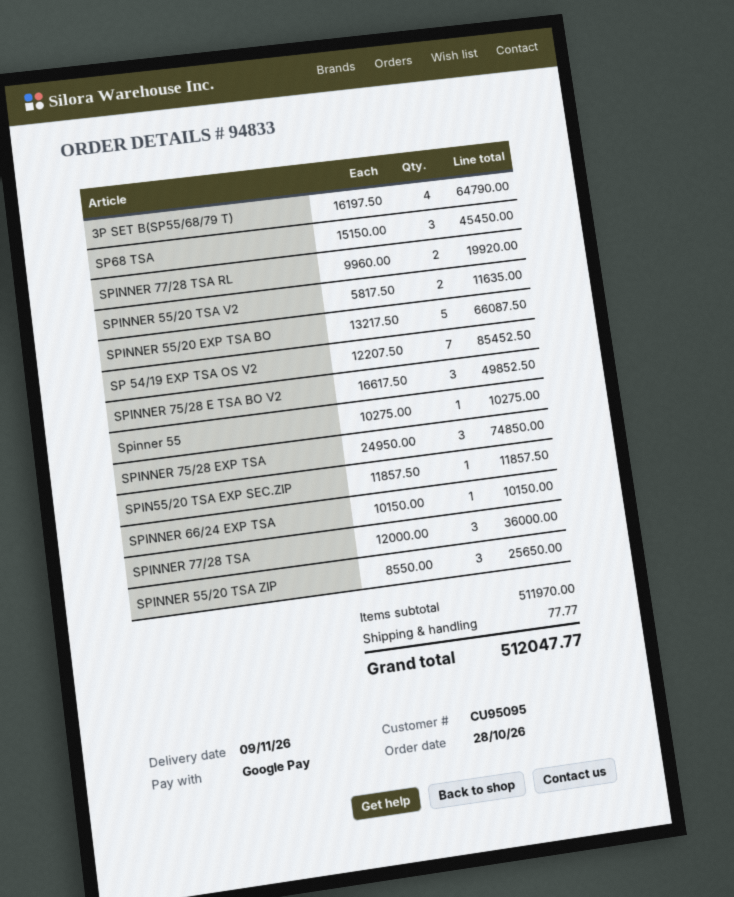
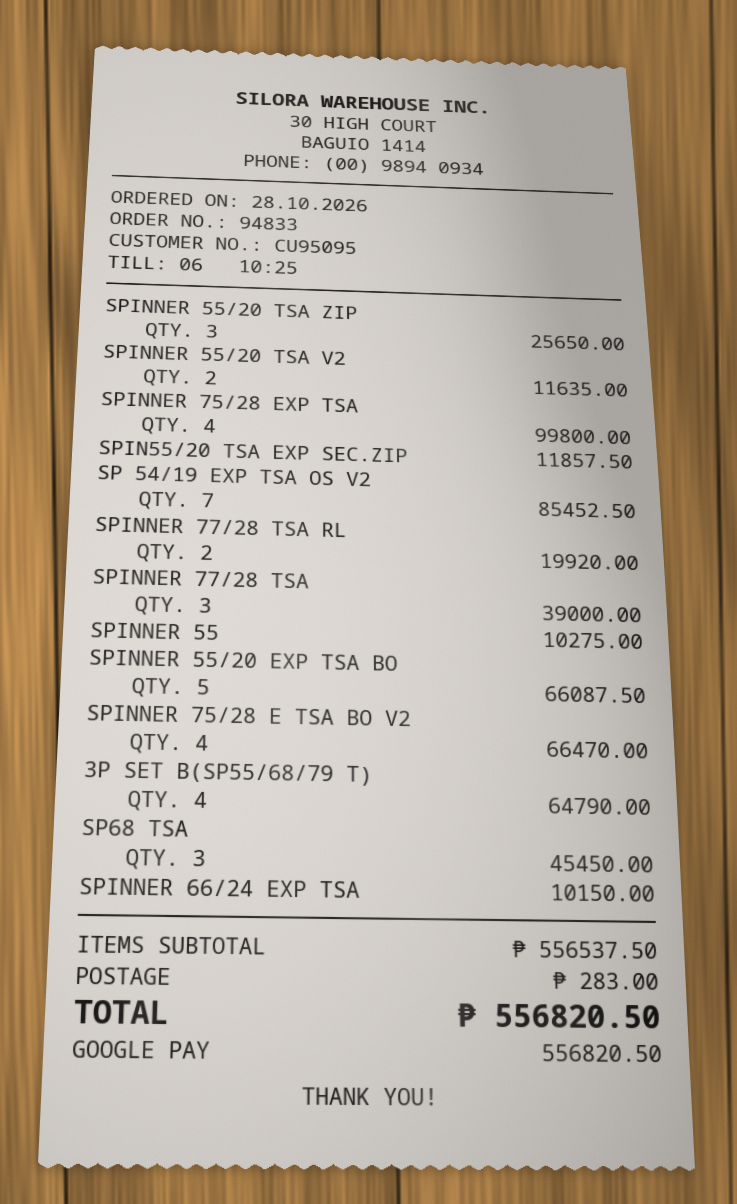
SPINNER 75/28 E TSA BO V2: 3 for 49852.50 -> 4 for 66470.00
SPINNER 75/28 EXP TSA: 3 for 74850.00 -> 4 for 99800.00
SPINNER 77/28 TSA: 3 for 36000.00 -> 3 for 39000.00
subtotal: 511970.00 -> 556537.50
shipping: 77.77 -> 283.00
total: 512047.77 -> 556820.50

